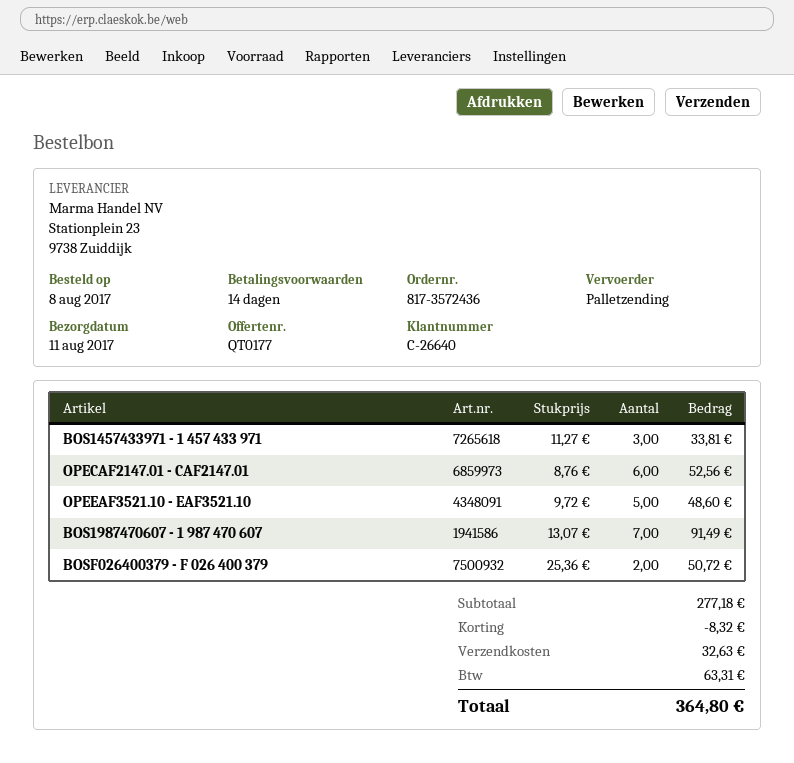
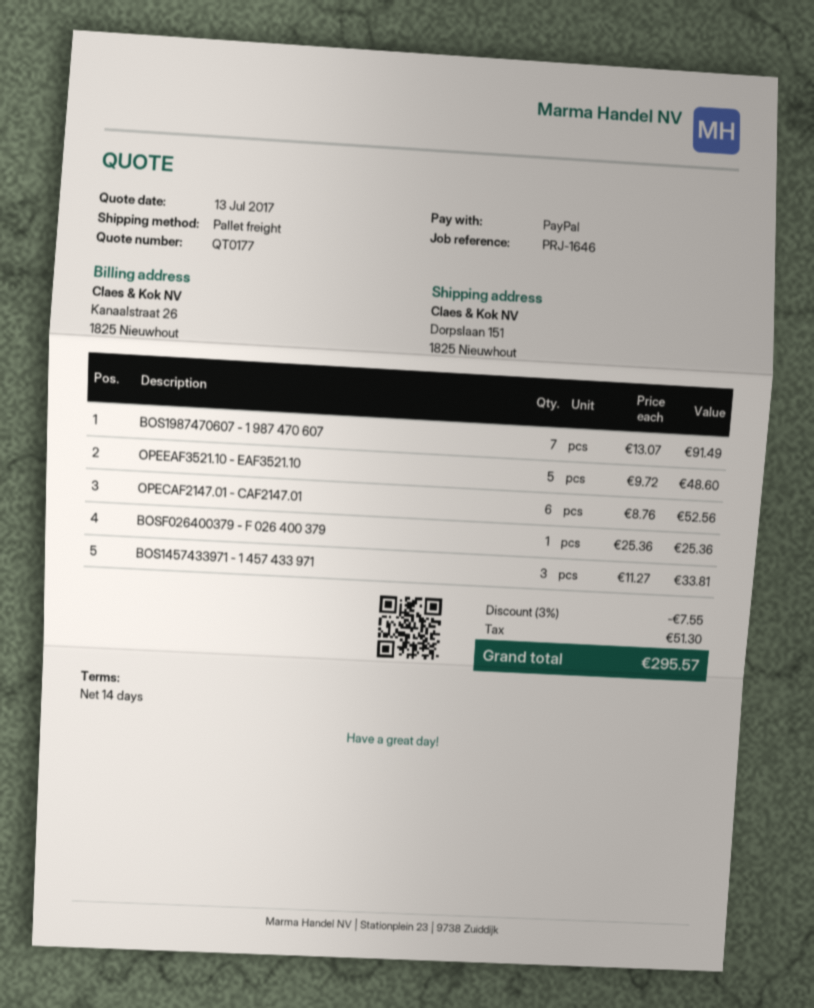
BOSF026400379 - F 026 400 379: 2 x 25.36 = 50.72 -> 1 x 25.36 = 25.36
discount: 8.32 -> 7.55
shipping: 32.63 -> none
tax: 63.31 -> 51.30
total: 364.80 -> 295.57

